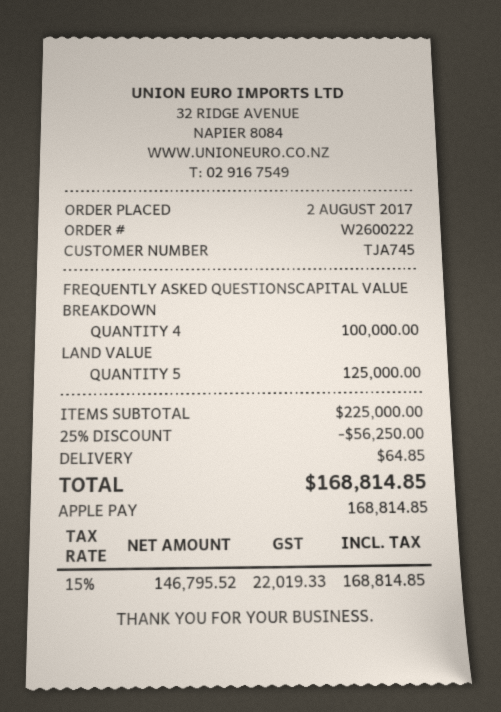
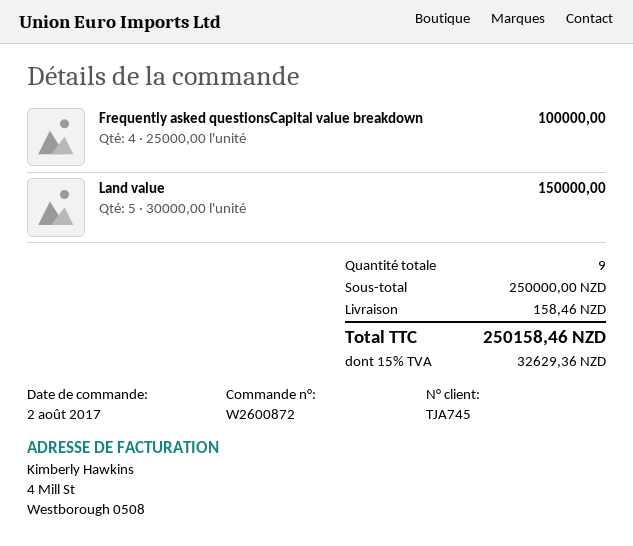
order number: W2600222 -> W2600872
LAND VALUE: 5 for 125000.00 -> 5 for 150000.00
subtotal: 225000.00 -> 250000.00
discount: 25% = 56250.00 -> none
shipping: 64.85 -> 158.46
tax: 15% = 22019.33 -> 15% = 32629.36
total: 168814.85 -> 250158.46

